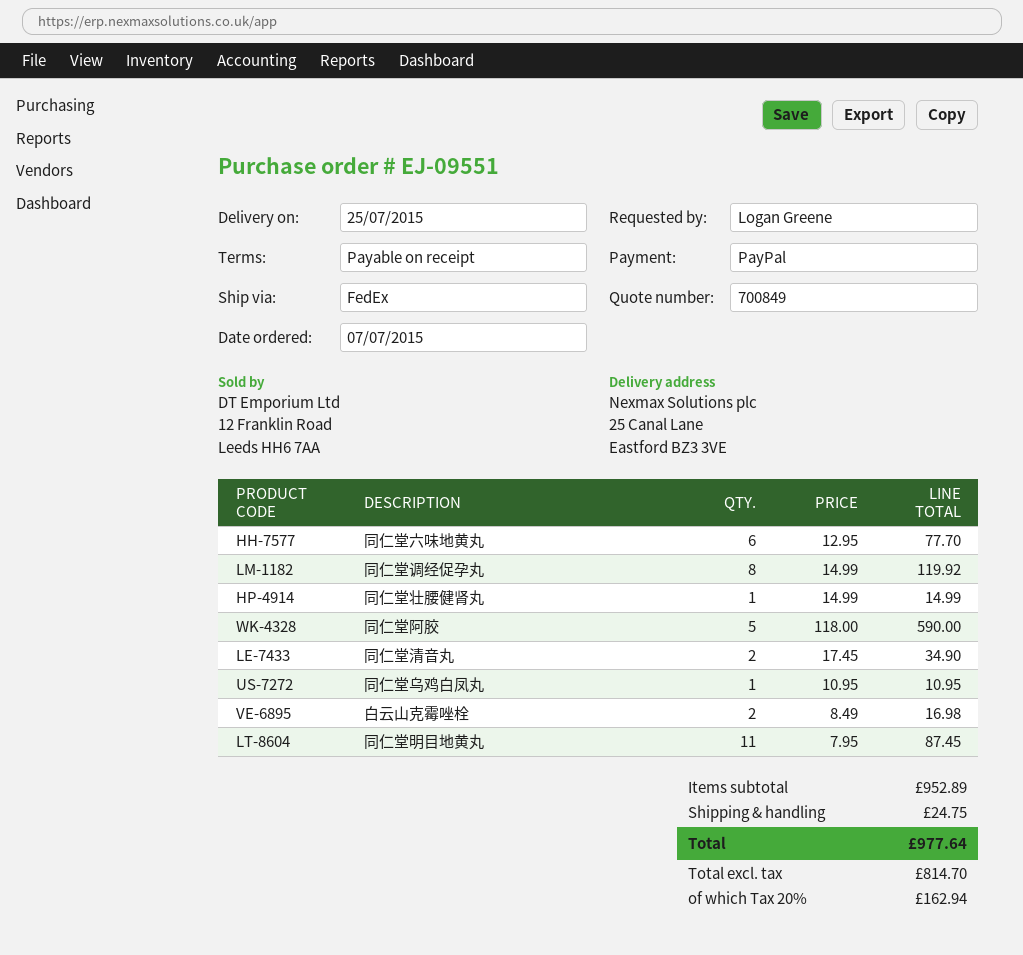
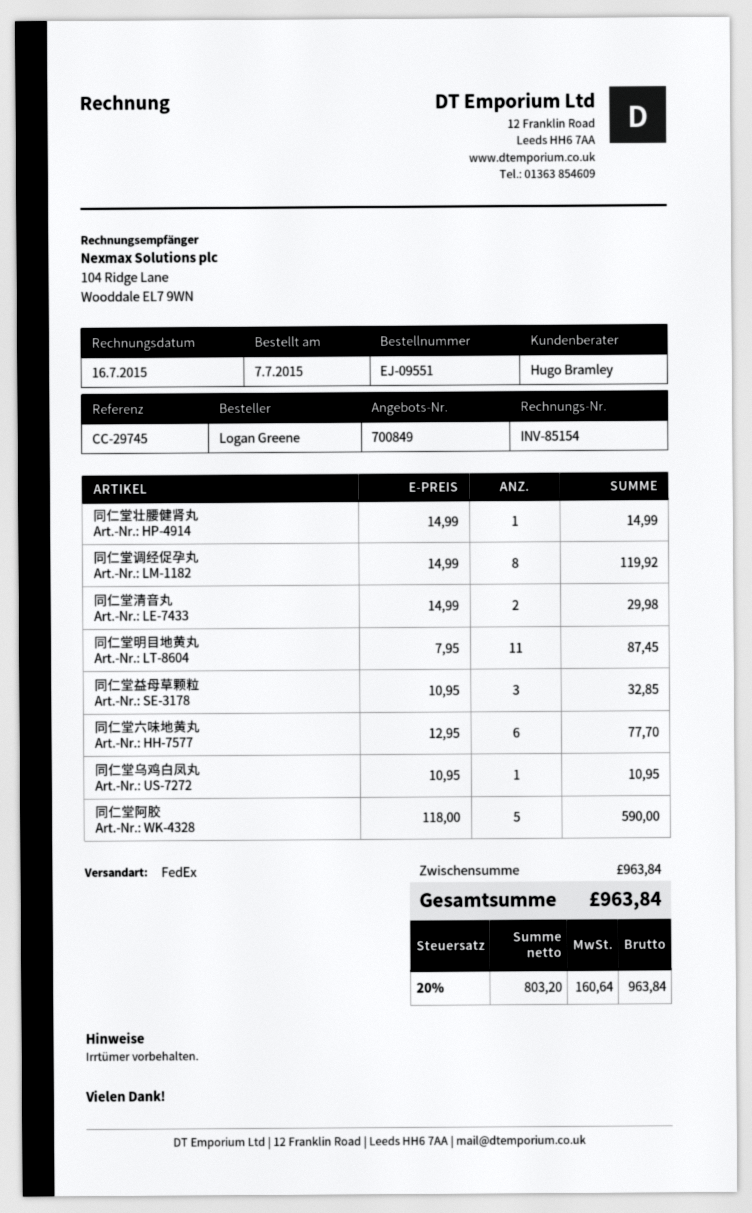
同仁堂清音丸: 2 x 17.45 = 34.90 -> 2 x 14.99 = 29.98
白云山克霉唑栓: 2 x 8.49 = 16.98 -> none
同仁堂益母草颗粒: none -> 3 x 10.95 = 32.85
subtotal: 952.89 -> 963.84
shipping: 24.75 -> none
net: 814.70 -> 803.20
tax: 20% = 162.94 -> 20% = 160.64
total: 977.64 -> 963.84

